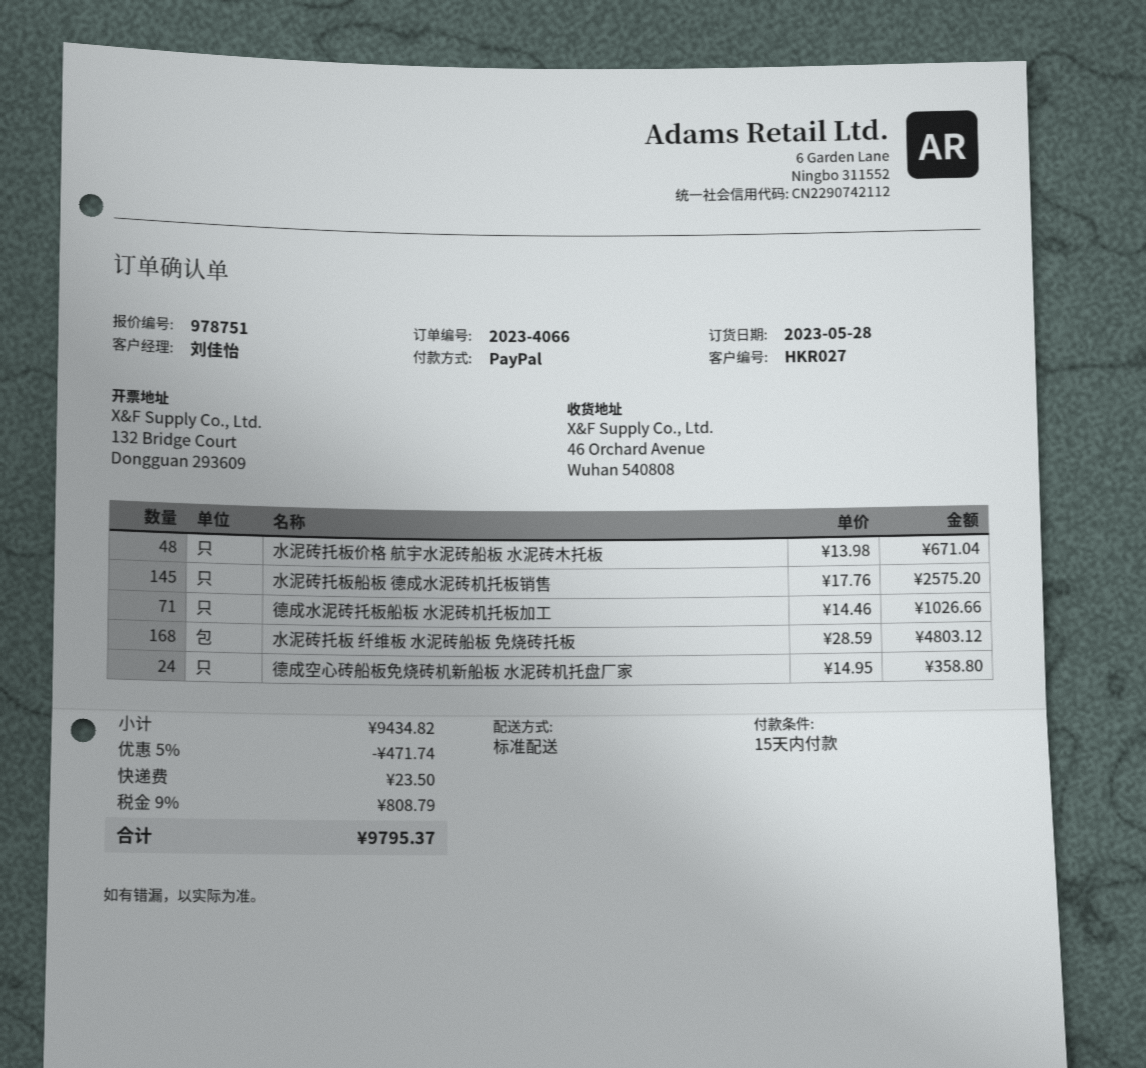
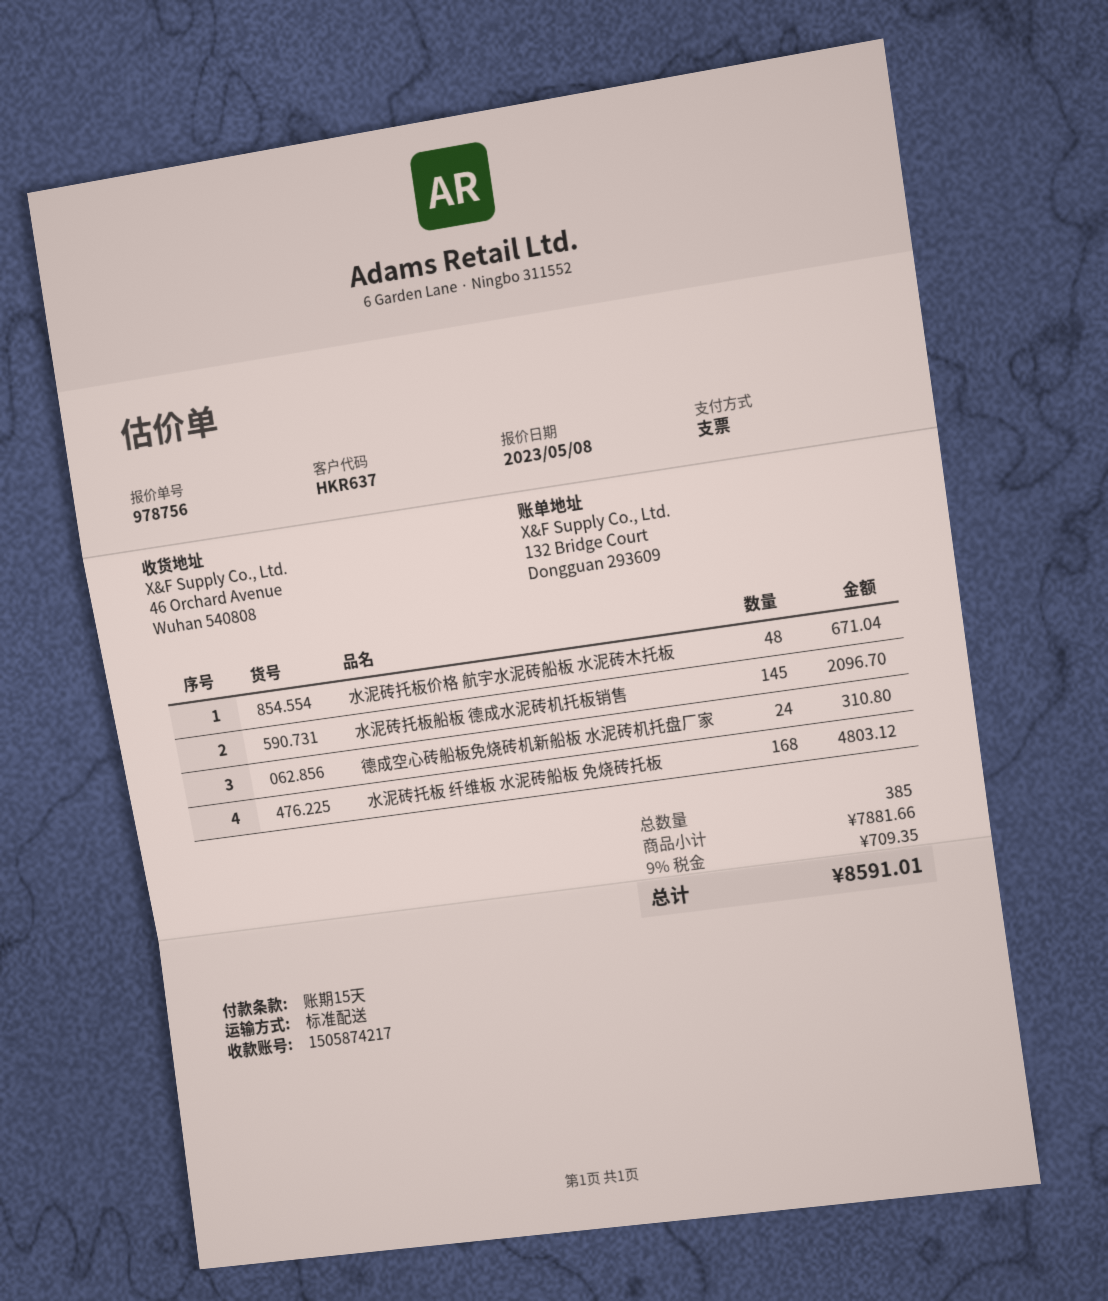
quote number: 978751 -> 978756
customer number: HKR027 -> HKR637
payment method: PayPal -> cheque
水泥砖托板船板 德成水泥砖机托板销售: 145 for 2575.20 -> 145 for 2096.70
德成水泥砖托板船板 水泥砖机托板加工: 71 for 1026.66 -> none
德成空心砖船板免烧砖机新船板 水泥砖机托盘厂家: 24 for 358.80 -> 24 for 310.80
subtotal: 9434.82 -> 7881.66
discount: 5% = 471.74 -> none
shipping: 23.50 -> none
tax: 9% = 808.79 -> 9% = 709.35
total: 9795.37 -> 8591.01

